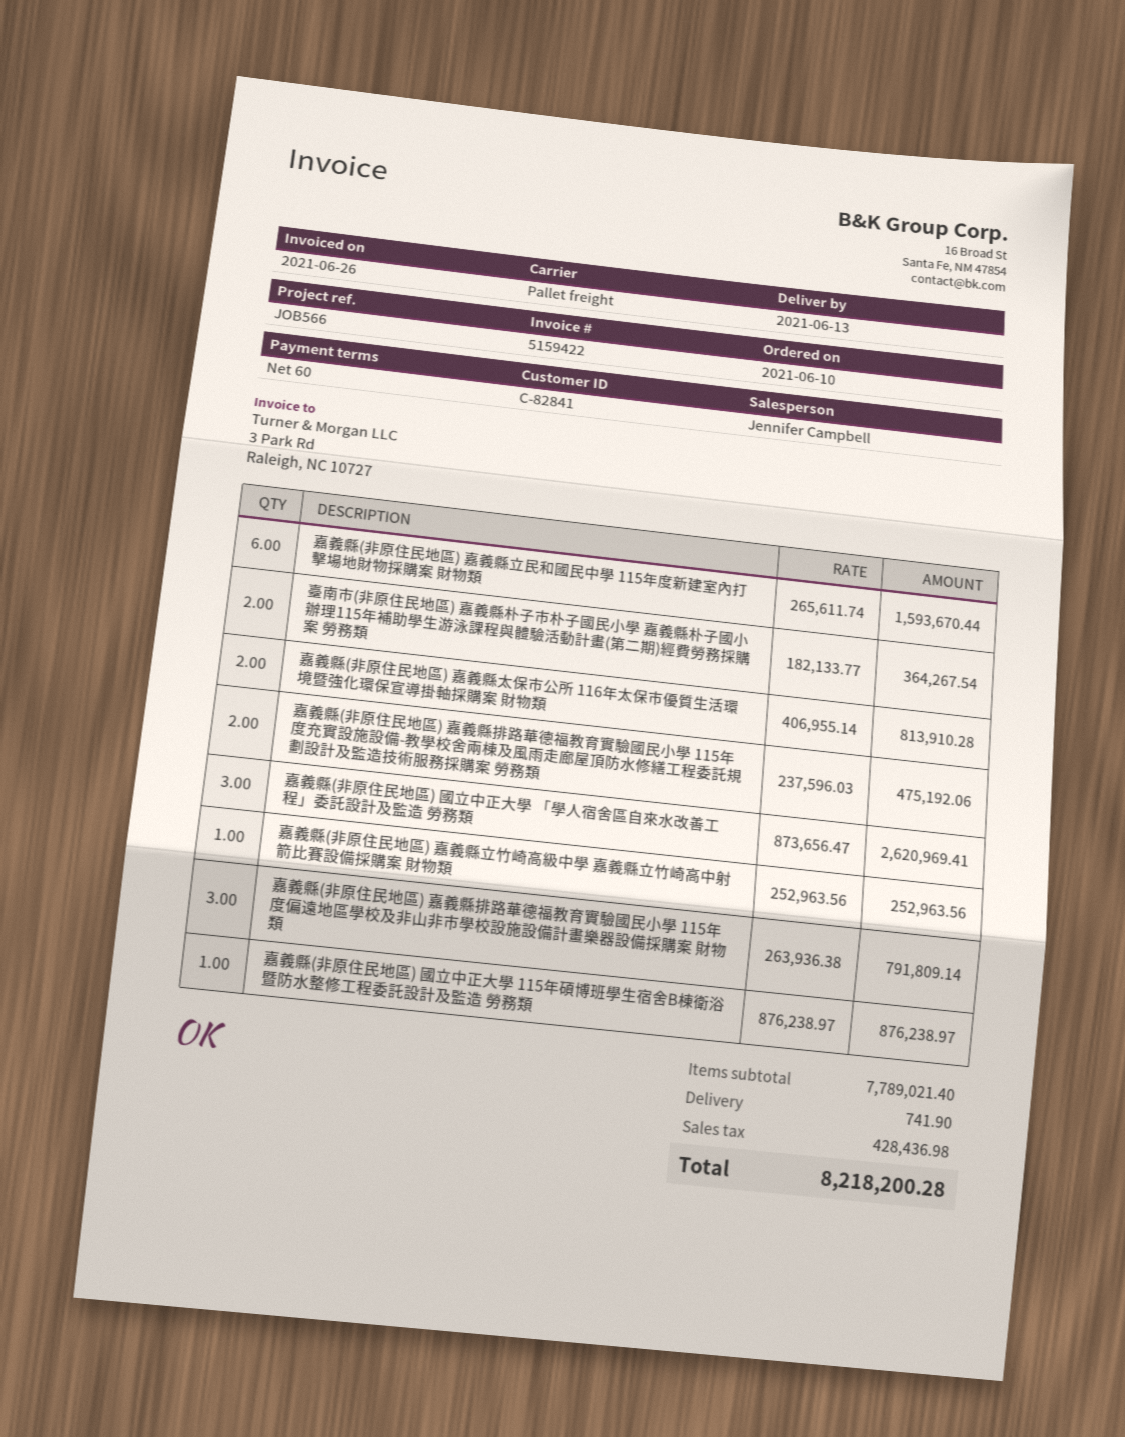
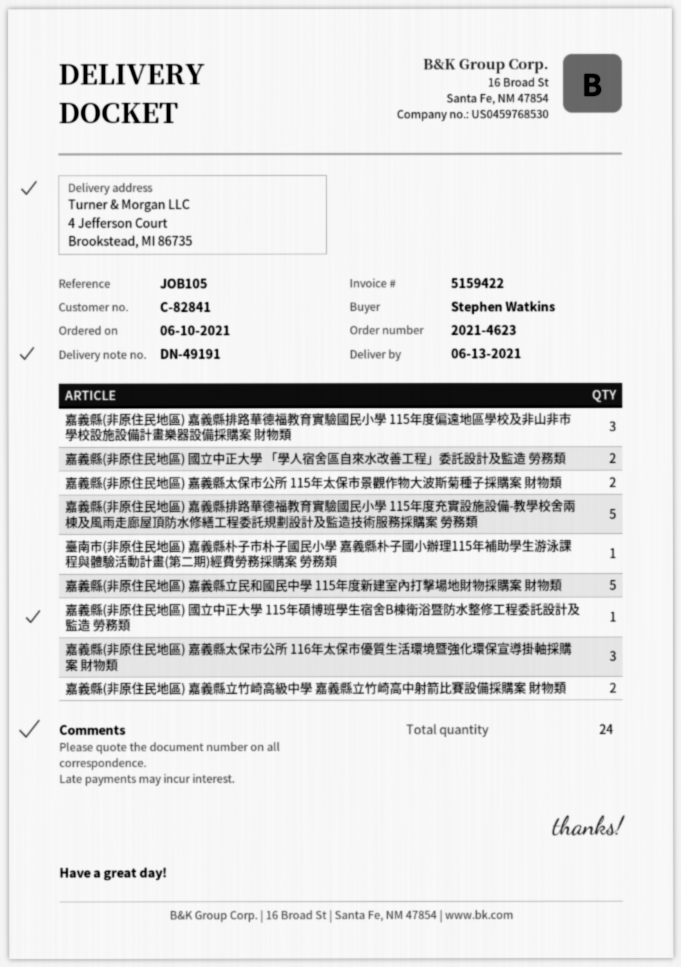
reference: JOB566 -> JOB105
嘉義縣(非原住民地區) 嘉義縣立民和國民中學 115年度新建室內打擊場地財物採購案 財物類: 6 -> 5
臺南市(非原住民地區) 嘉義縣朴子市朴子國民小學 嘉義縣朴子國小辦理115年補助學生游泳課程與體驗活動計畫(第二期)經費勞務採購案 勞務類: 2 -> 1
嘉義縣(非原住民地區) 嘉義縣太保市公所 116年太保市優質生活環境暨強化環保宣導掛軸採購案 財物類: 2 -> 3
嘉義縣(非原住民地區) 嘉義縣排路華德福教育實驗國民小學 115年度充實設施設備-教學校舍兩棟及風雨走廊屋頂防水修繕工程委託規劃設計及監造技術服務採購案 勞務類: 2 -> 5
嘉義縣(非原住民地區) 國立中正大學 「學人宿舍區自來水改善工程」委託設計及監造 勞務類: 3 -> 2
嘉義縣(非原住民地區) 嘉義縣立竹崎高級中學 嘉義縣立竹崎高中射箭比賽設備採購案 財物類: 1 -> 2
嘉義縣(非原住民地區) 嘉義縣太保市公所 115年太保市景觀作物大波斯菊種子採購案 財物類: none -> 2

